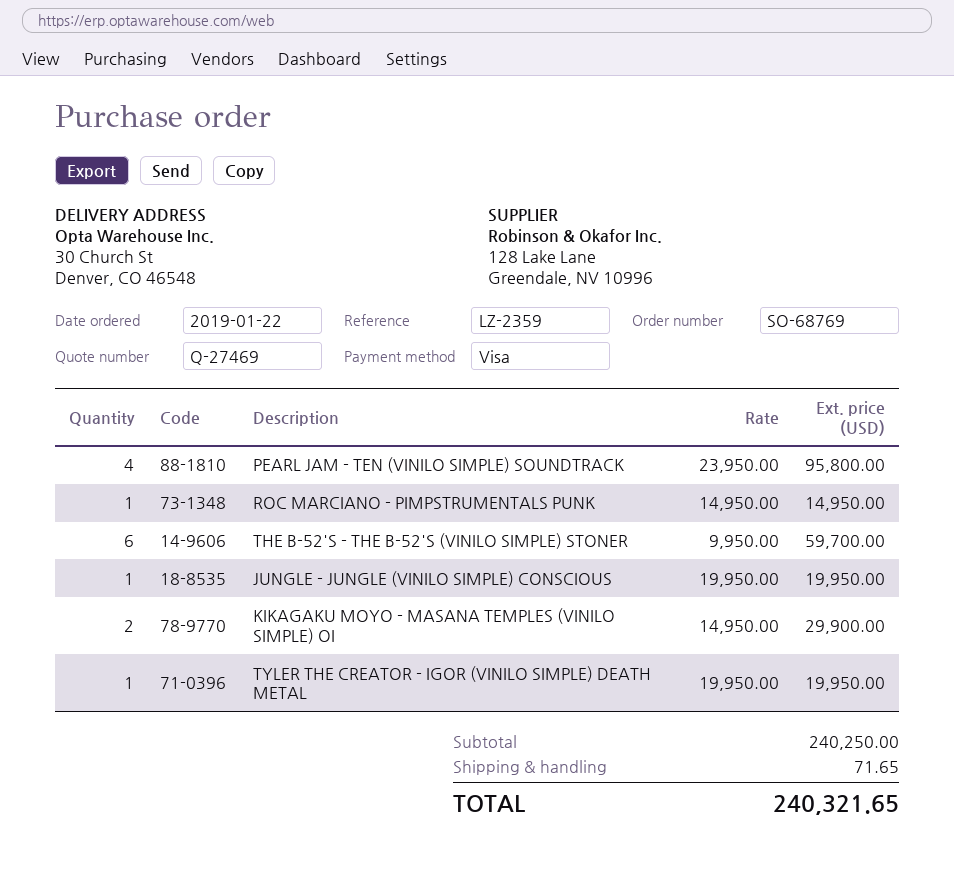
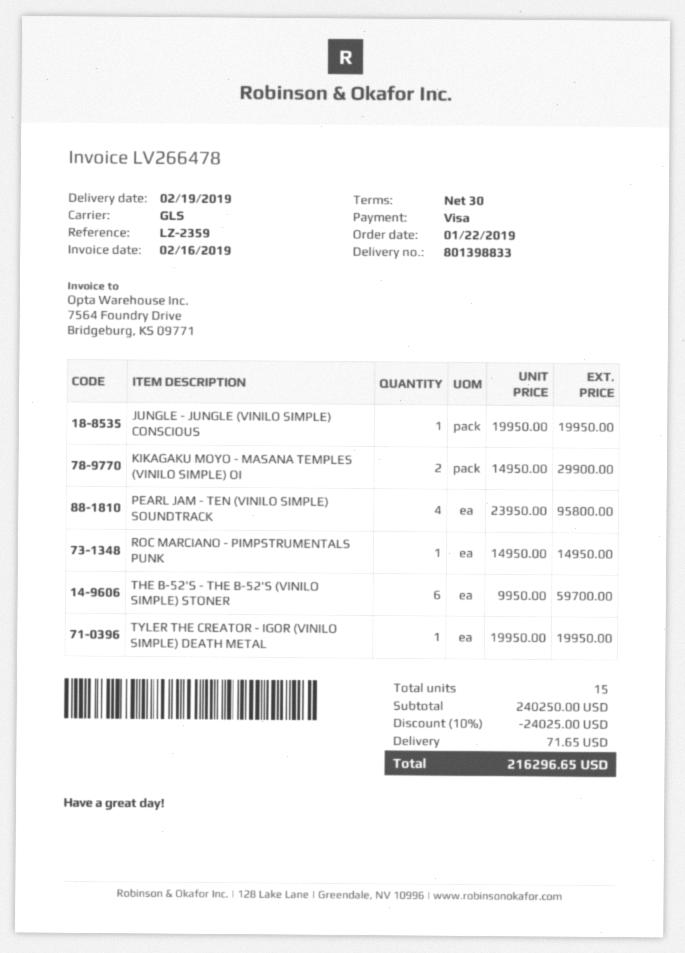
discount: none -> 10% = 24025.00
total: 240321.65 -> 216296.65

